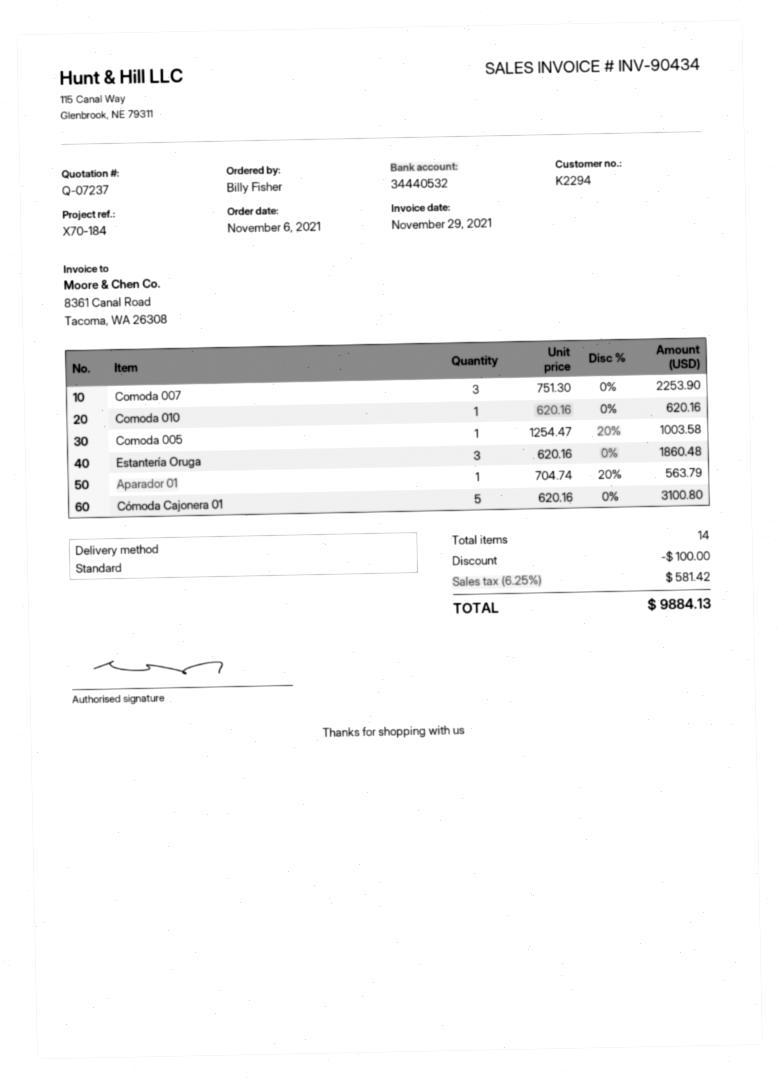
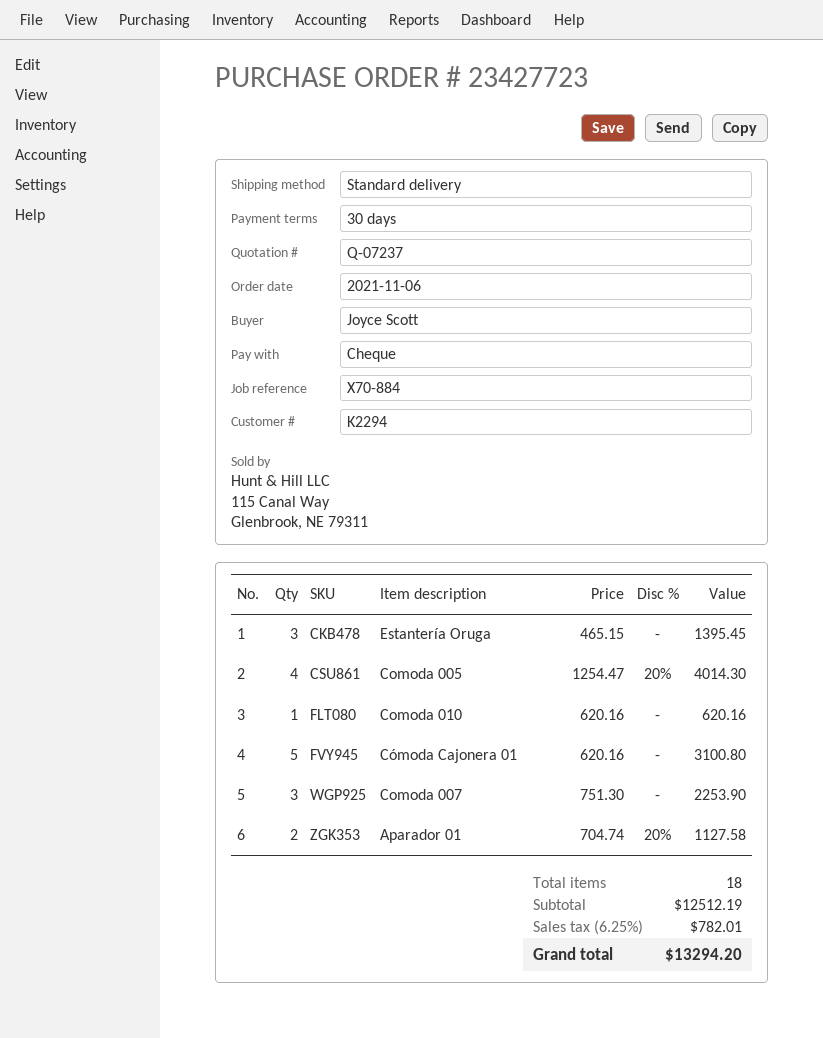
reference: X70-184 -> X70-884
ordered by: Billy Fisher -> Joyce Scott
Comoda 005: 1 x 1254.47 - 20% = 1003.58 -> 4 x 1254.47 - 20% = 4014.30
Estantería Oruga: 3 x 620.16 = 1860.48 -> 3 x 465.15 = 1395.45
Aparador 01: 1 x 704.74 - 20% = 563.79 -> 2 x 704.74 - 20% = 1127.58
total quantity: 14 -> 18
discount: 100.00 -> none
tax: 6.25% = 581.42 -> 6.25% = 782.01
total: 9884.13 -> 13294.20

